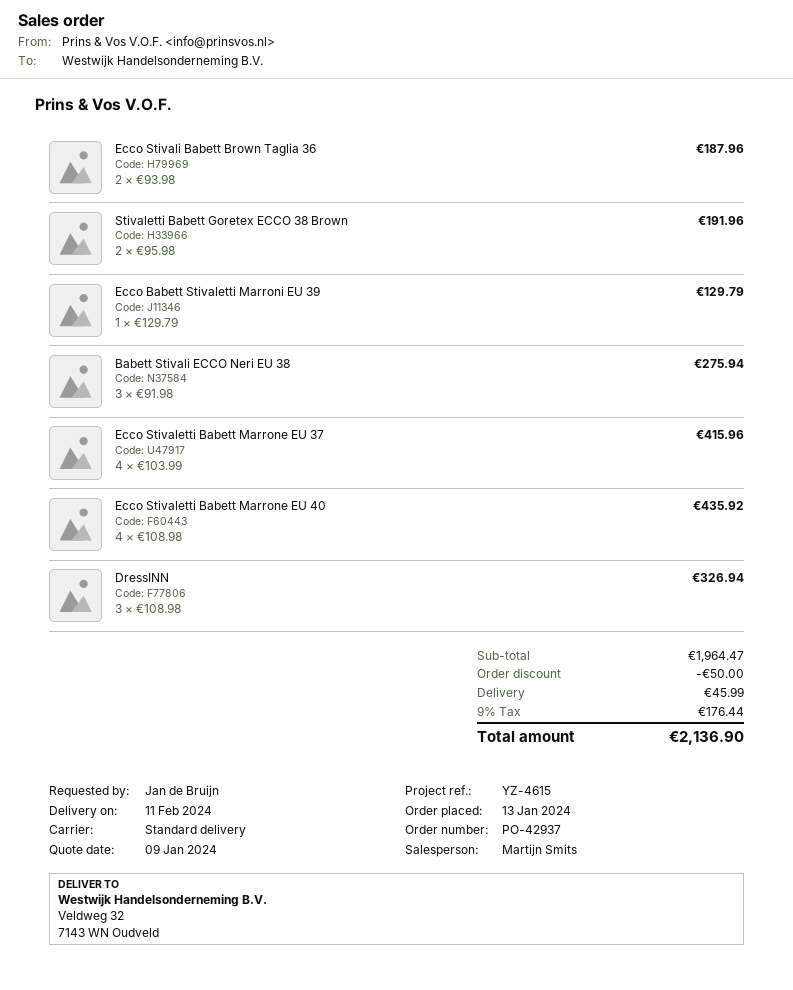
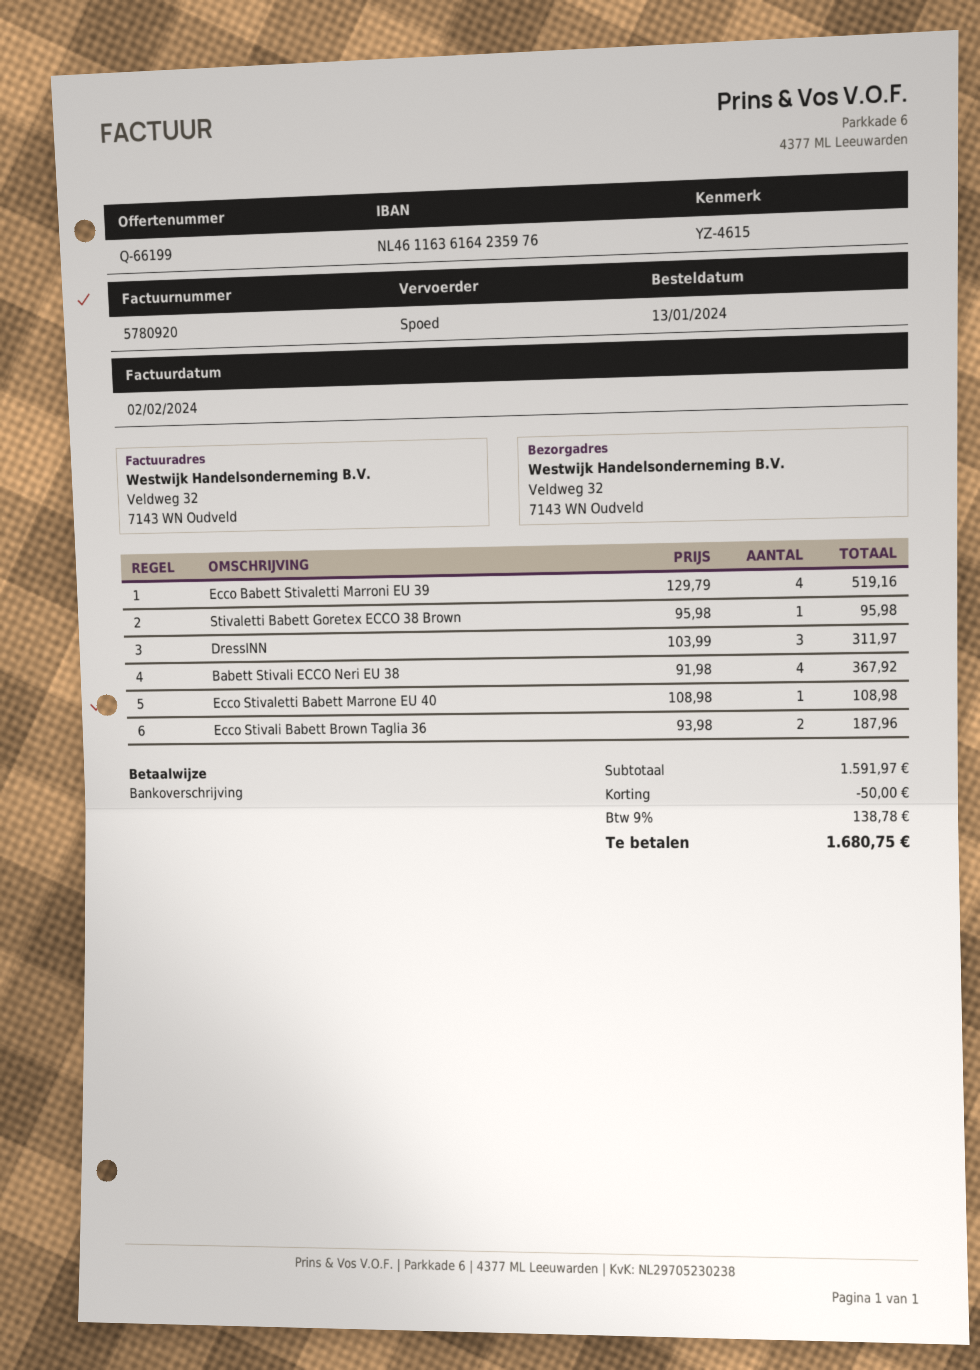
shipping method: standard -> express
Stivaletti Babett Goretex ECCO 38 Brown: 2 x 95.98 = 191.96 -> 1 x 95.98 = 95.98
Ecco Babett Stivaletti Marroni EU 39: 1 x 129.79 = 129.79 -> 4 x 129.79 = 519.16
Babett Stivali ECCO Neri EU 38: 3 x 91.98 = 275.94 -> 4 x 91.98 = 367.92
Ecco Stivaletti Babett Marrone EU 37: 4 x 103.99 = 415.96 -> none
Ecco Stivaletti Babett Marrone EU 40: 4 x 108.98 = 435.92 -> 1 x 108.98 = 108.98
DressINN: 3 x 108.98 = 326.94 -> 3 x 103.99 = 311.97
subtotal: 1964.47 -> 1591.97
shipping: 45.99 -> none
tax: 9% = 176.44 -> 9% = 138.78
total: 2136.90 -> 1680.75

